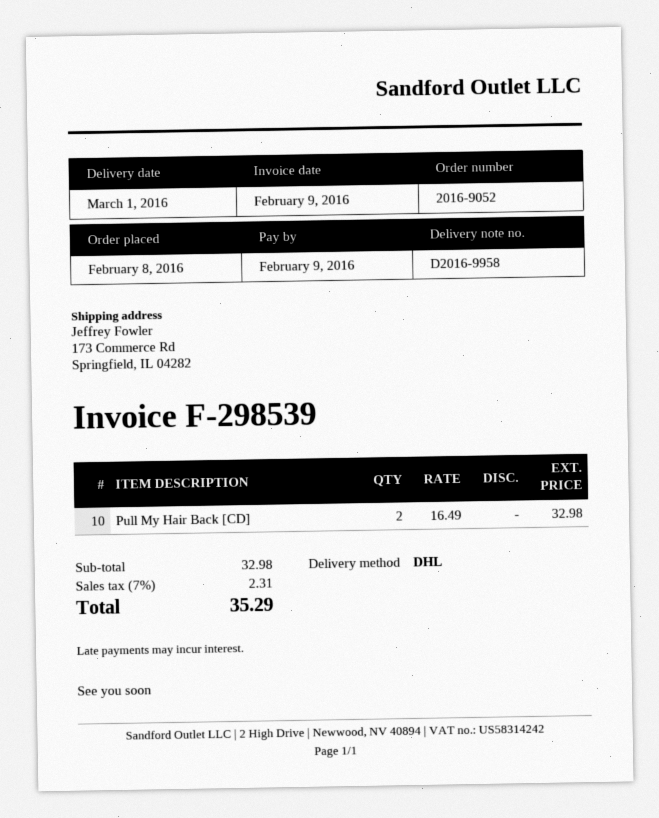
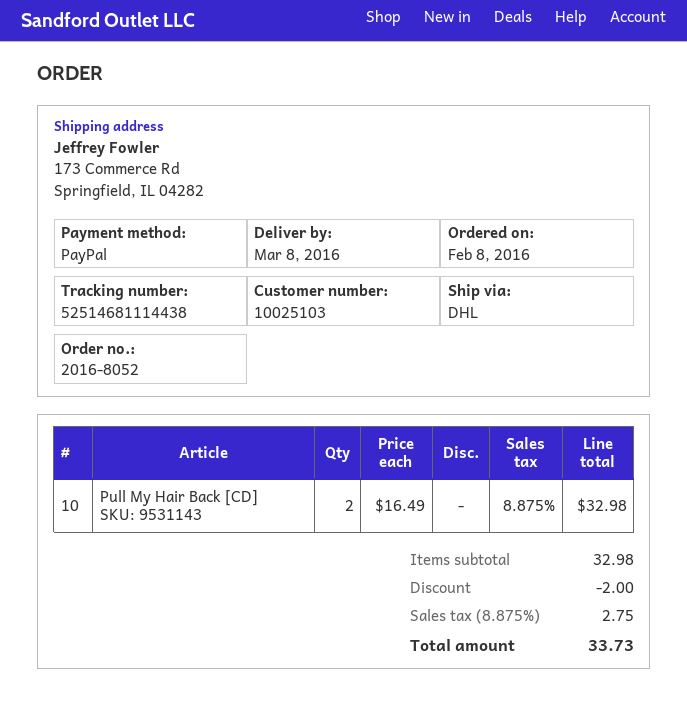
order number: 2016-9052 -> 2016-8052
delivery date: 2016-03-01 -> 2016-03-08
discount: none -> 2.00
tax: 7% = 2.31 -> 8.875% = 2.75
total: 35.29 -> 33.73

